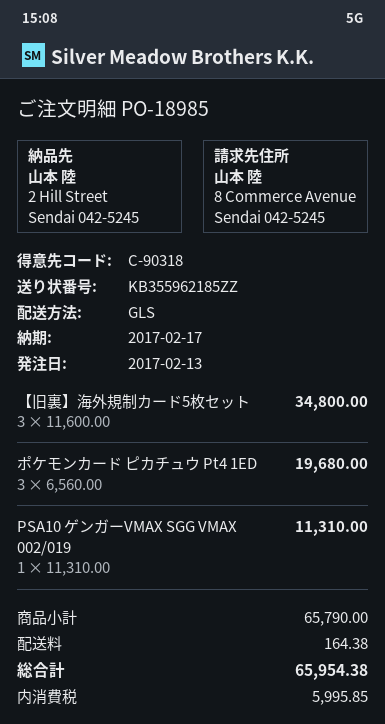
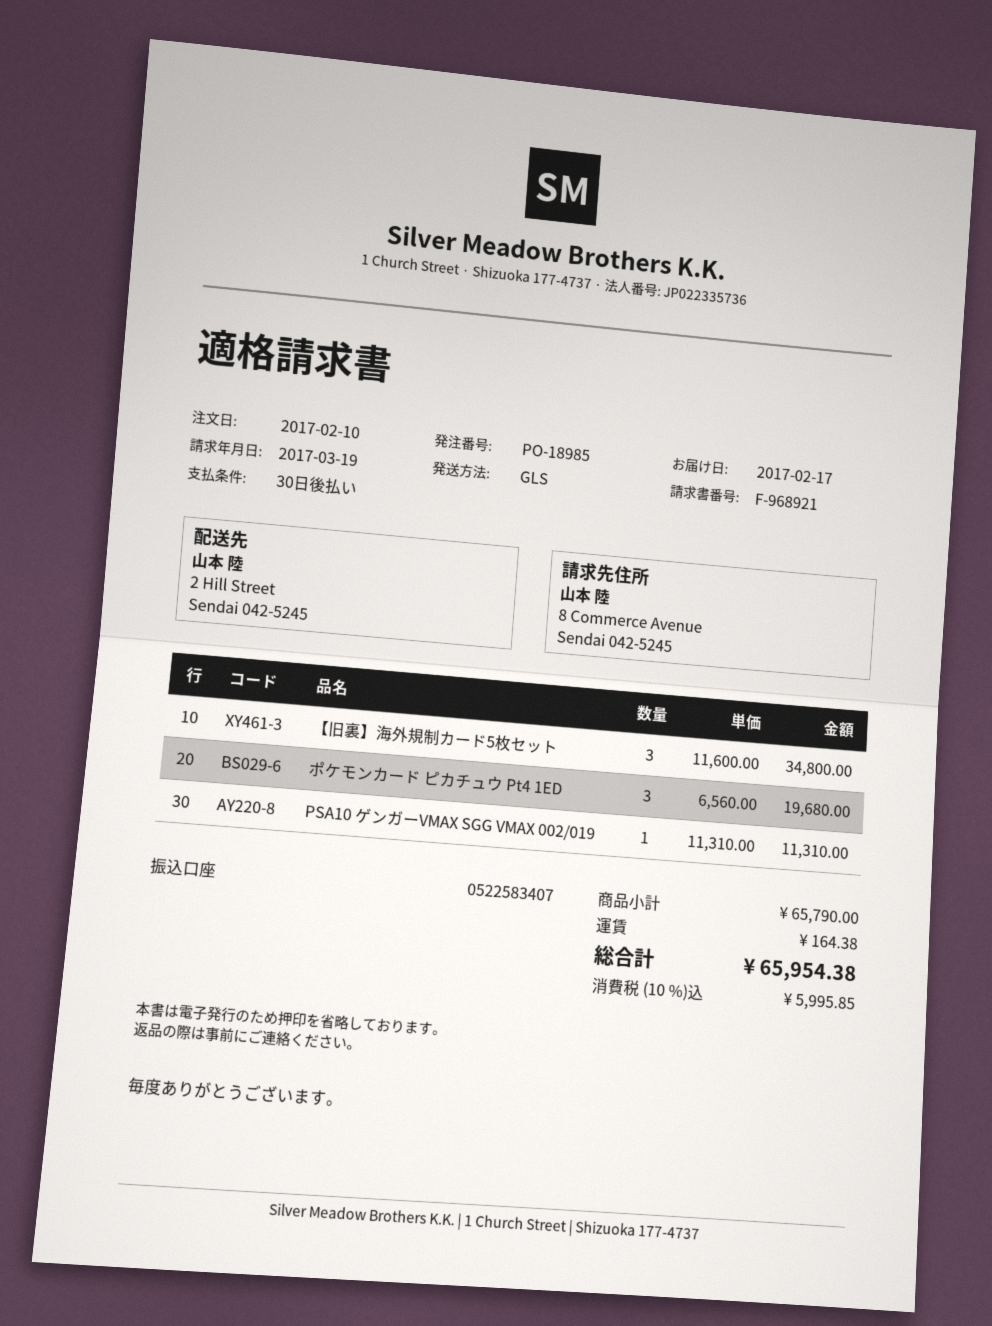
order date: 2017-02-13 -> 2017-02-10

